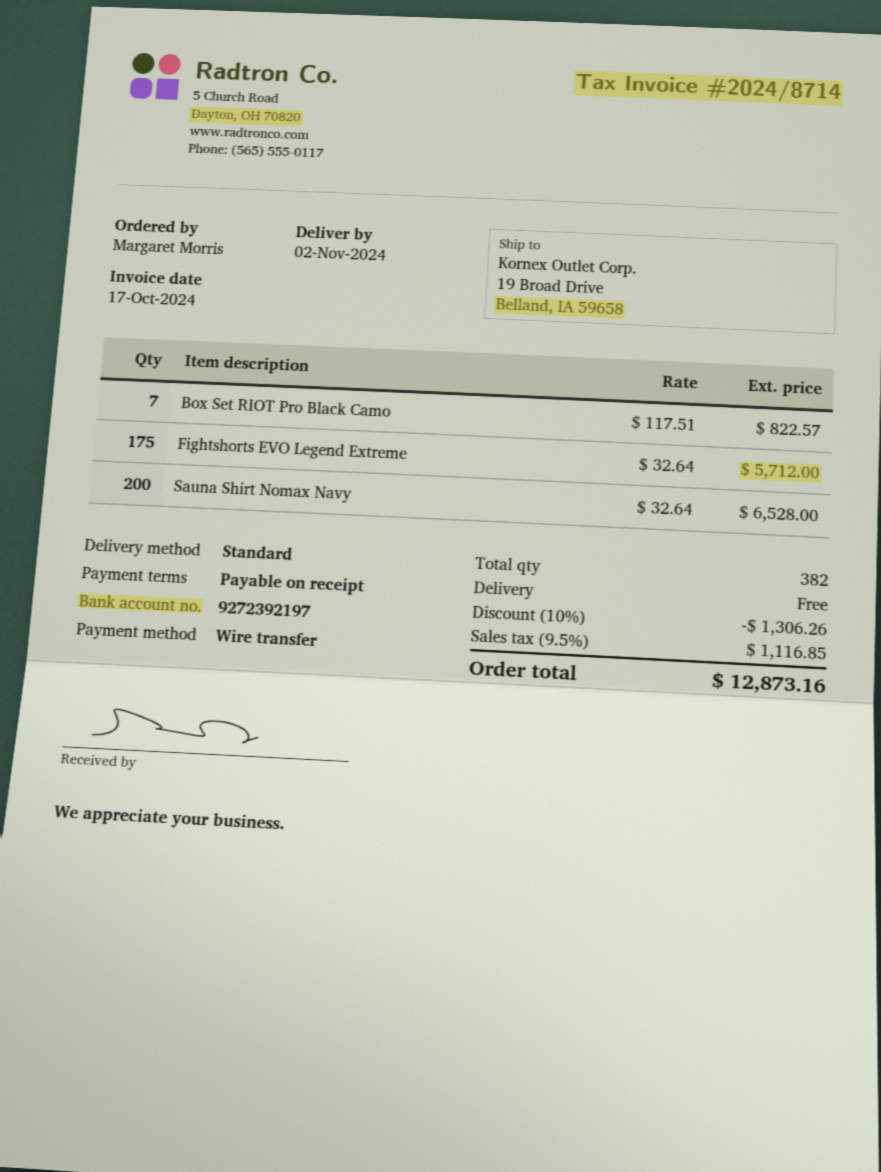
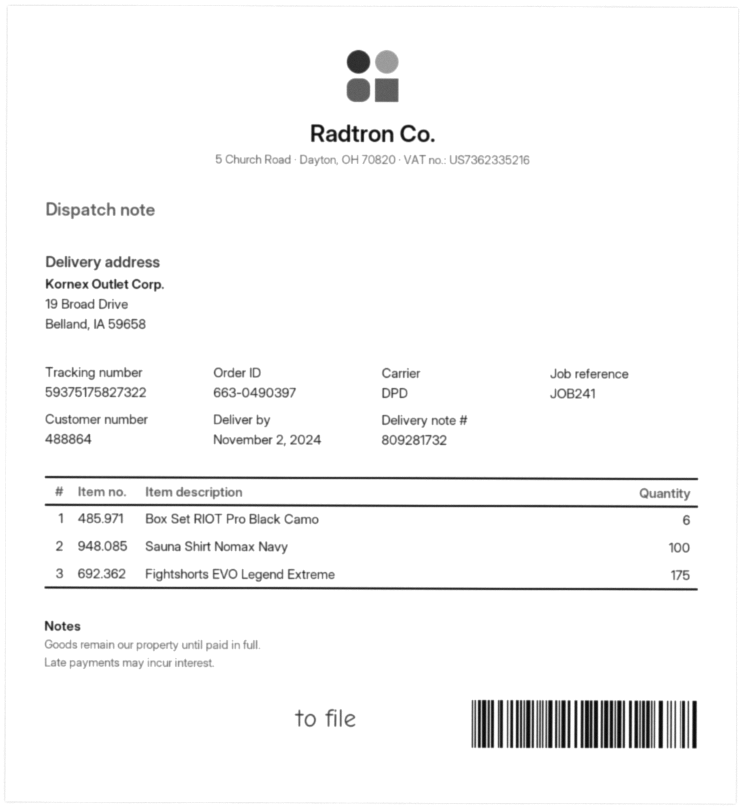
shipping method: standard -> DPD
Box Set RIOT Pro Black Camo: 7 -> 6
Sauna Shirt Nomax Navy: 200 -> 100

